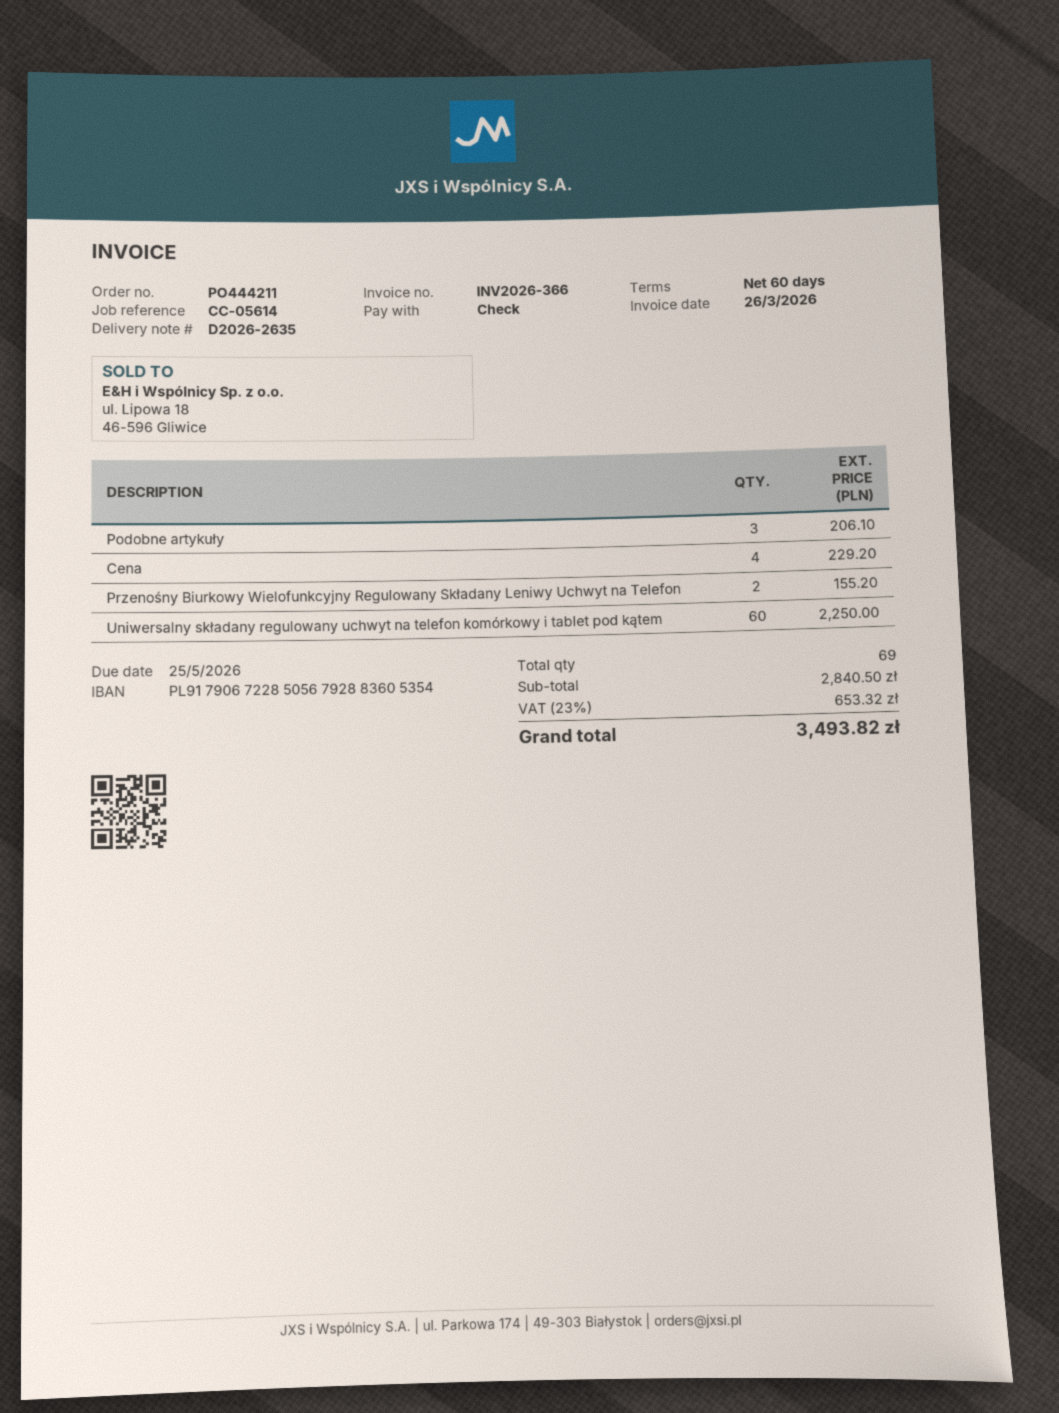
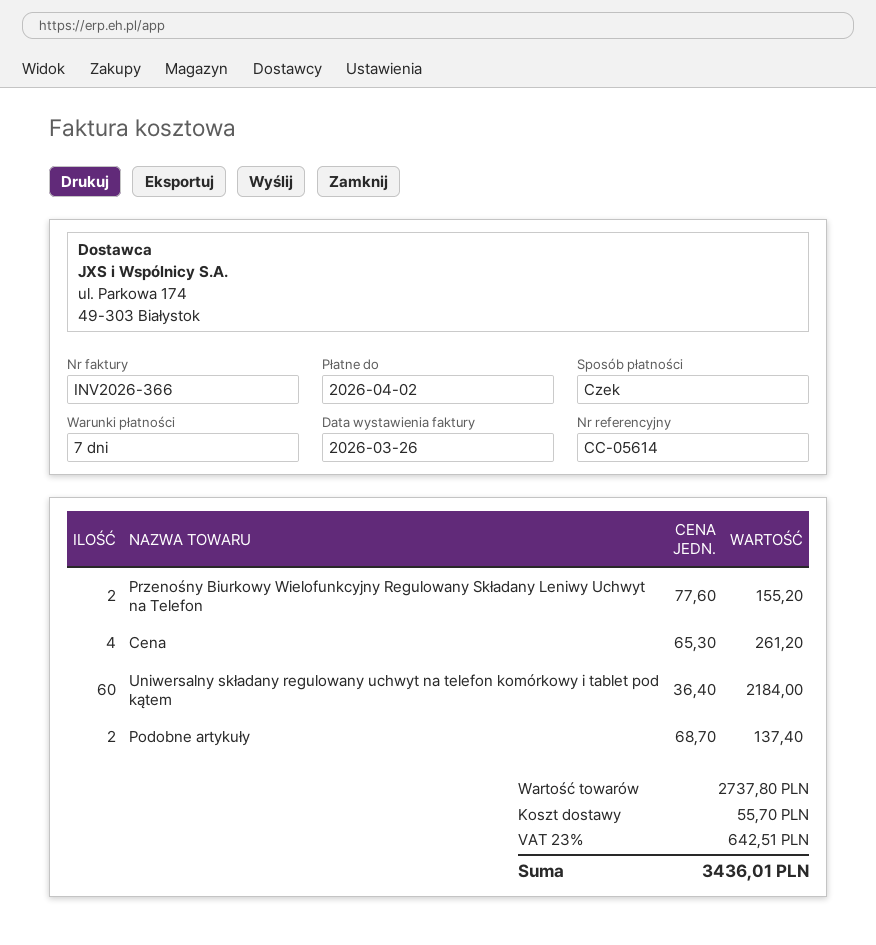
payment terms: 60 days -> 7 days
due date: 2026-05-25 -> 2026-04-02
Podobne artykuły: 3 for 206.10 -> 2 for 137.40
Cena: 4 for 229.20 -> 4 for 261.20
Uniwersalny składany regulowany uchwyt na telefon komórkowy i tablet pod kątem: 60 for 2250.00 -> 60 for 2184.00
subtotal: 2840.50 -> 2737.80
shipping: none -> 55.70
tax: 23% = 653.32 -> 23% = 642.51
total: 3493.82 -> 3436.01

